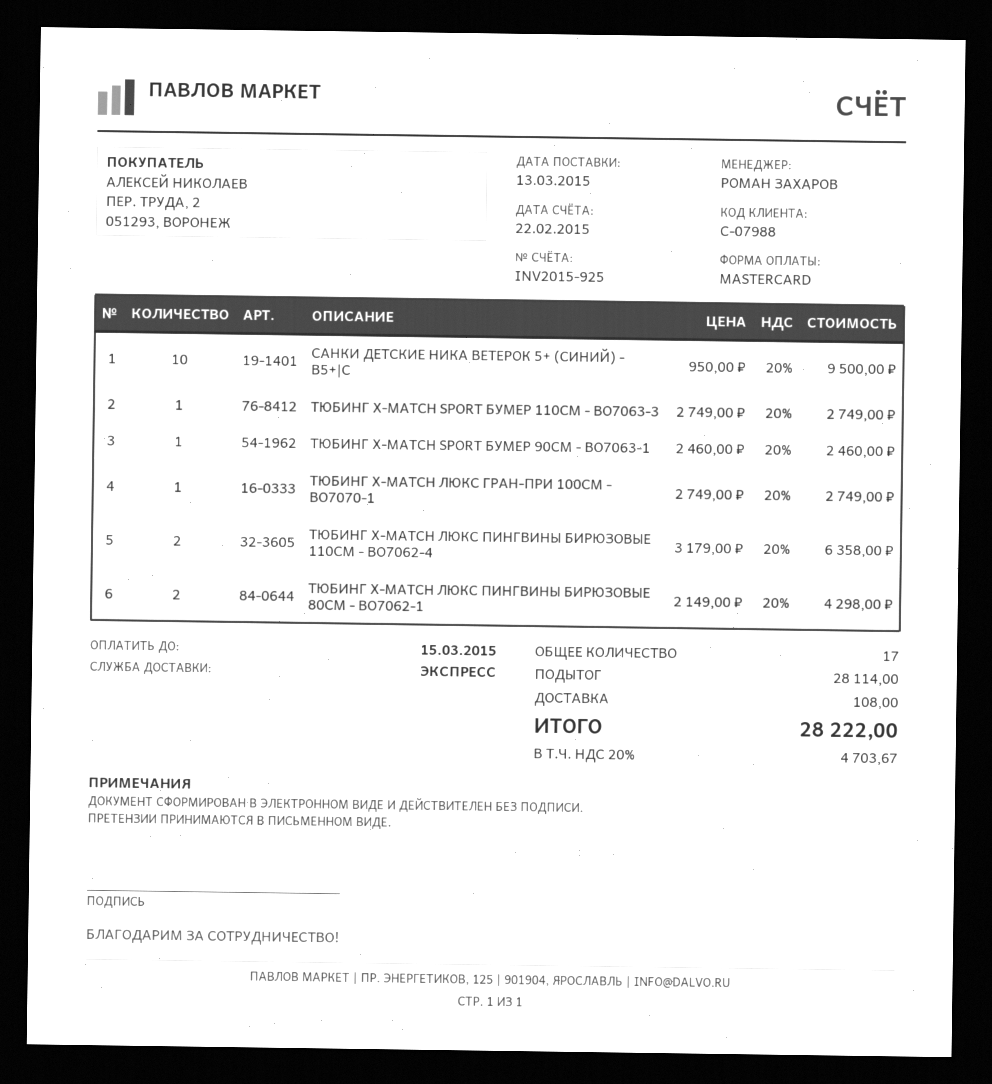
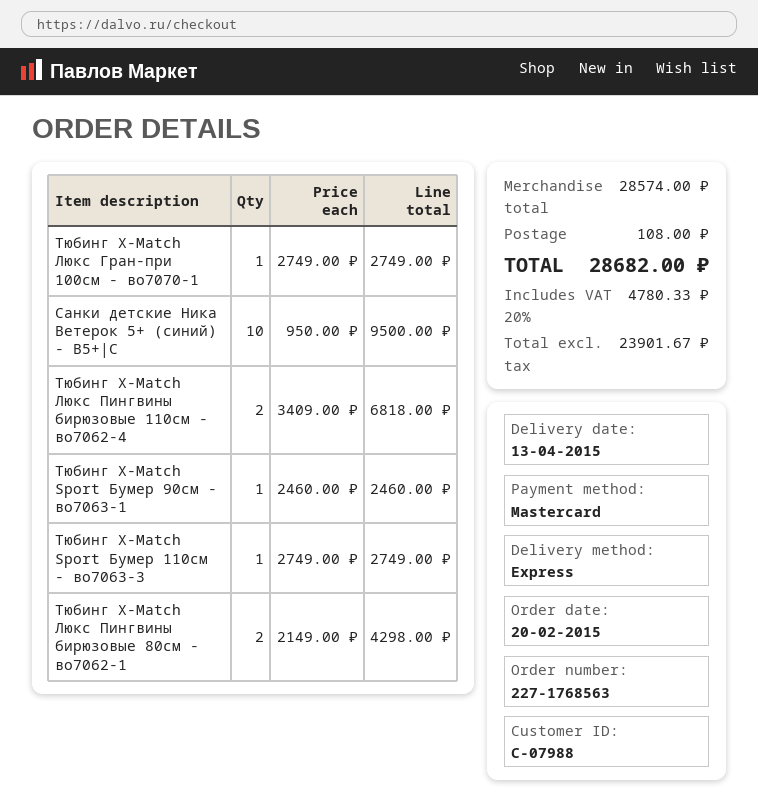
delivery date: 2015-03-13 -> 2015-04-13
ТЮБИНГ X-MATCH ЛЮКС ПИНГВИНЫ БИРЮЗОВЫЕ 110СМ - ВО7062-4: 2 x 3179.00 = 6358.00 -> 2 x 3409.00 = 6818.00
subtotal: 28114.00 -> 28574.00
tax: 20% = 4703.67 -> 20% = 4780.33
total: 28222.00 -> 28682.00

